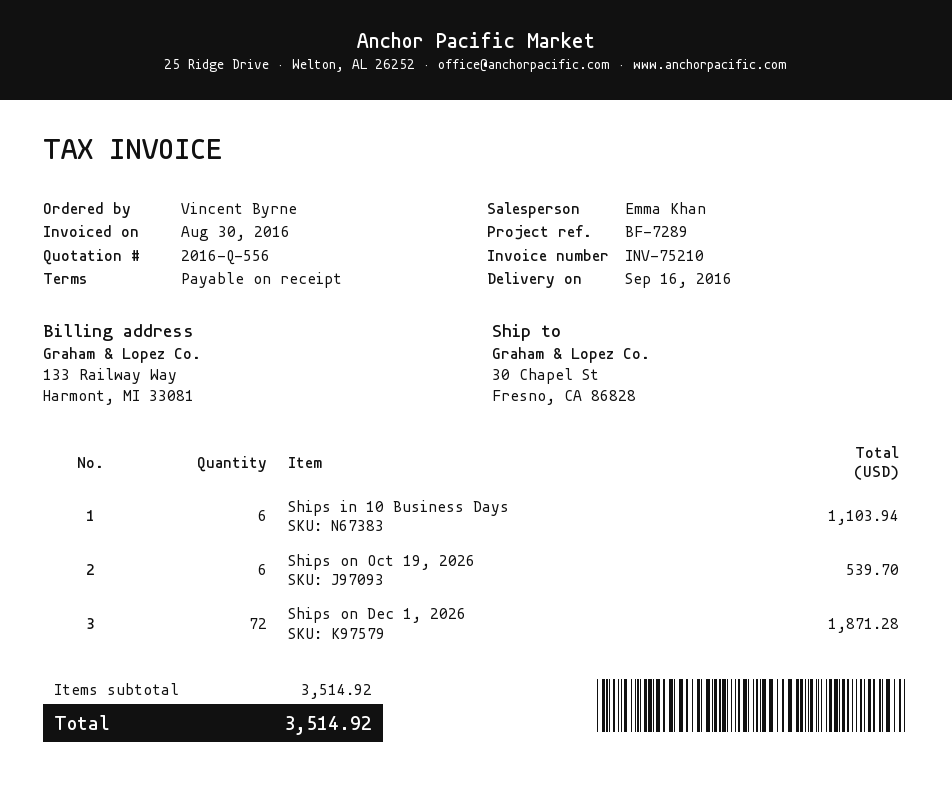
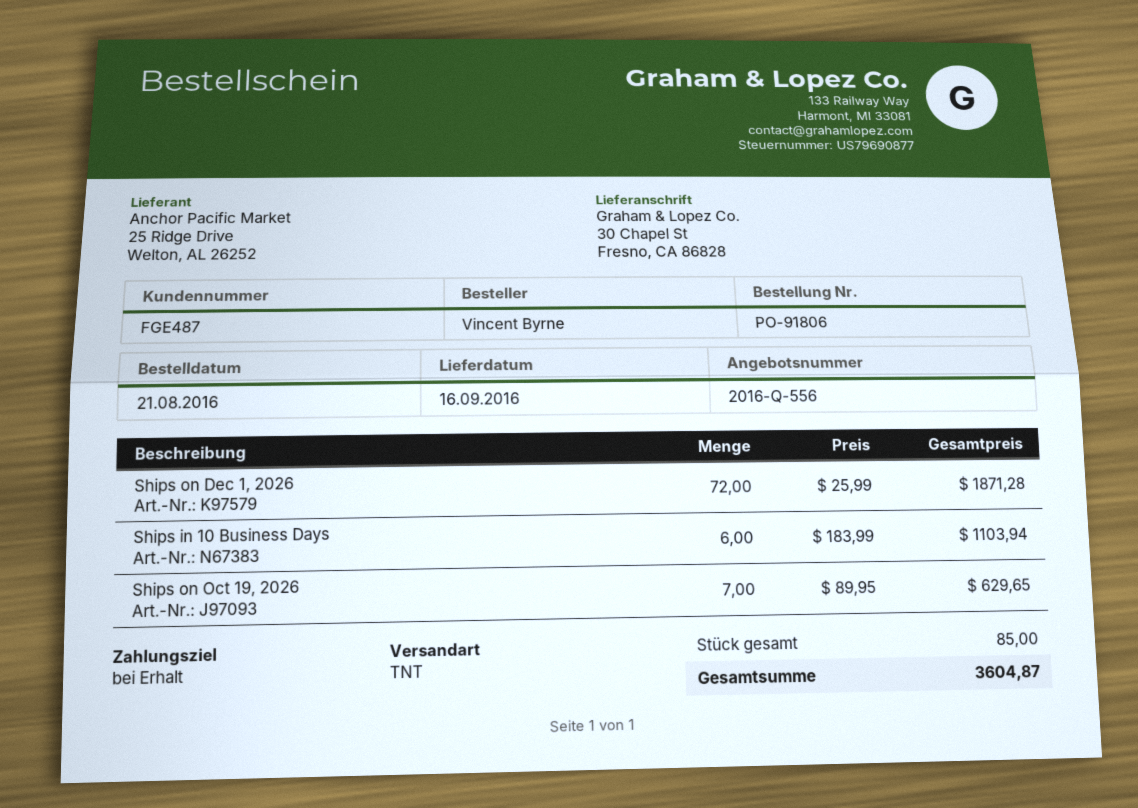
Ships on Oct 19, 2026: 6 for 539.70 -> 7 for 629.65
total: 3514.92 -> 3604.87

